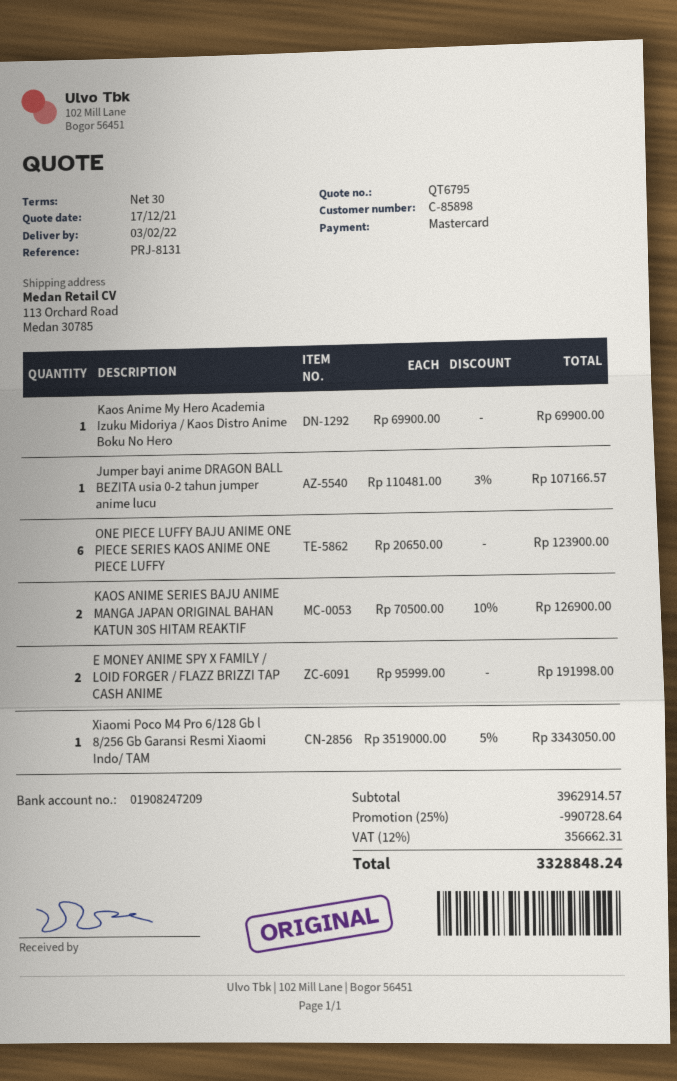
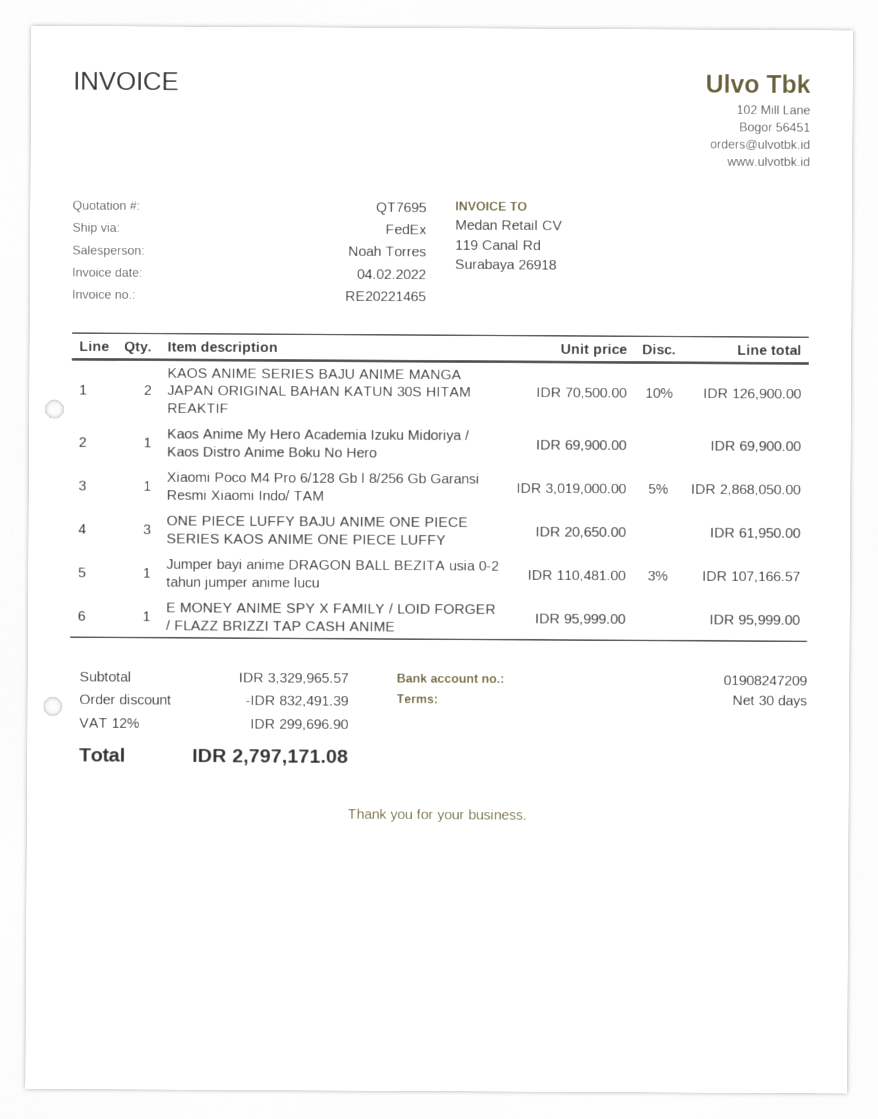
quote number: QT6795 -> QT7695
ONE PIECE LUFFY BAJU ANIME ONE PIECE SERIES KAOS ANIME ONE PIECE LUFFY: 6 x 20650.00 = 123900.00 -> 3 x 20650.00 = 61950.00
E MONEY ANIME SPY X FAMILY / LOID FORGER / FLAZZ BRIZZI TAP CASH ANIME: 2 x 95999.00 = 191998.00 -> 1 x 95999.00 = 95999.00
Xiaomi Poco M4 Pro 6/128 Gb l 8/256 Gb Garansi Resmi Xiaomi Indo/ TAM: 1 x 3519000.00 - 5% = 3343050.00 -> 1 x 3019000.00 - 5% = 2868050.00
subtotal: 3962914.57 -> 3329965.57
discount: 990728.64 -> 832491.39
tax: 12% = 356662.31 -> 12% = 299696.90
total: 3328848.24 -> 2797171.08

